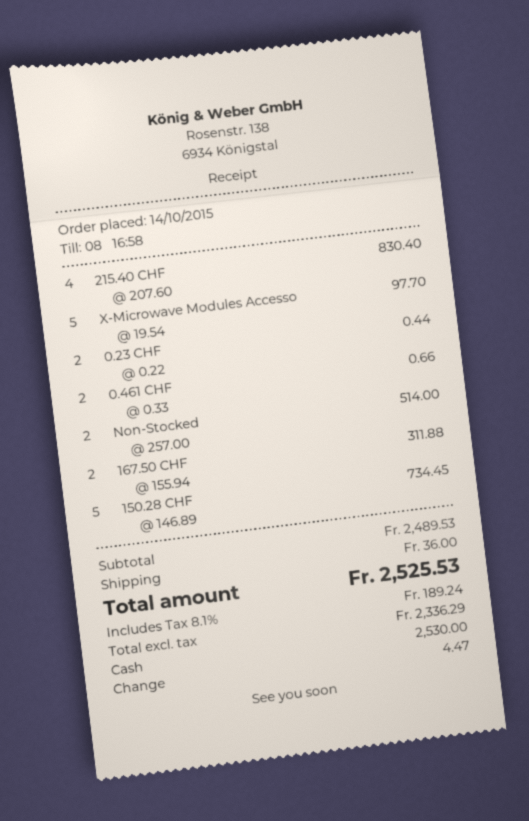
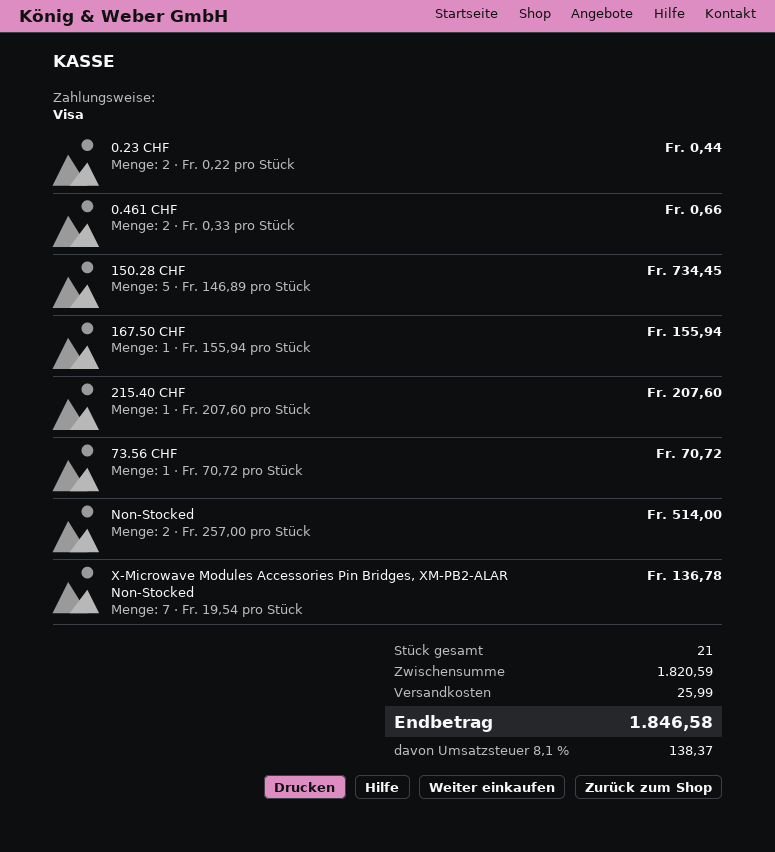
payment method: cash -> Visa
215.40 CHF: 4 x 207.60 = 830.40 -> 1 x 207.60 = 207.60
X-Microwave Modules Accesso: 5 x 19.54 = 97.70 -> 7 x 19.54 = 136.78
167.50 CHF: 2 x 155.94 = 311.88 -> 1 x 155.94 = 155.94
73.56 CHF: none -> 1 x 70.72 = 70.72
subtotal: 2489.53 -> 1820.59
shipping: 36.00 -> 25.99
tax: 8.1% = 189.24 -> 8.1% = 138.37
total: 2525.53 -> 1846.58

